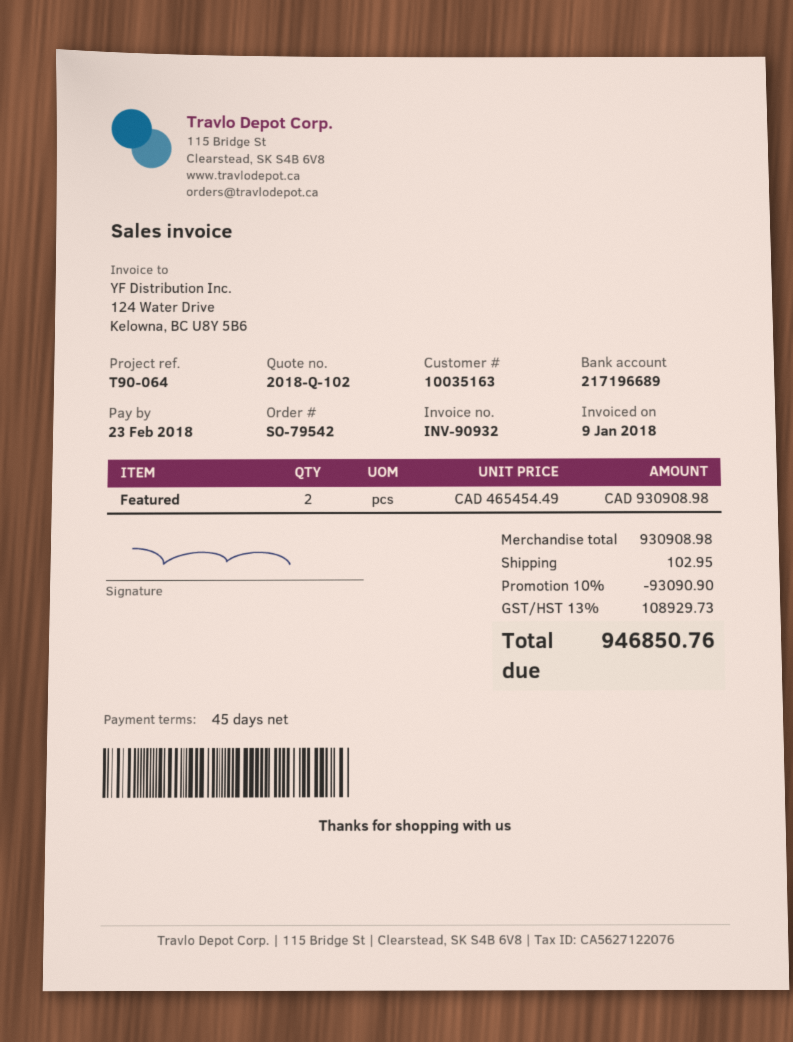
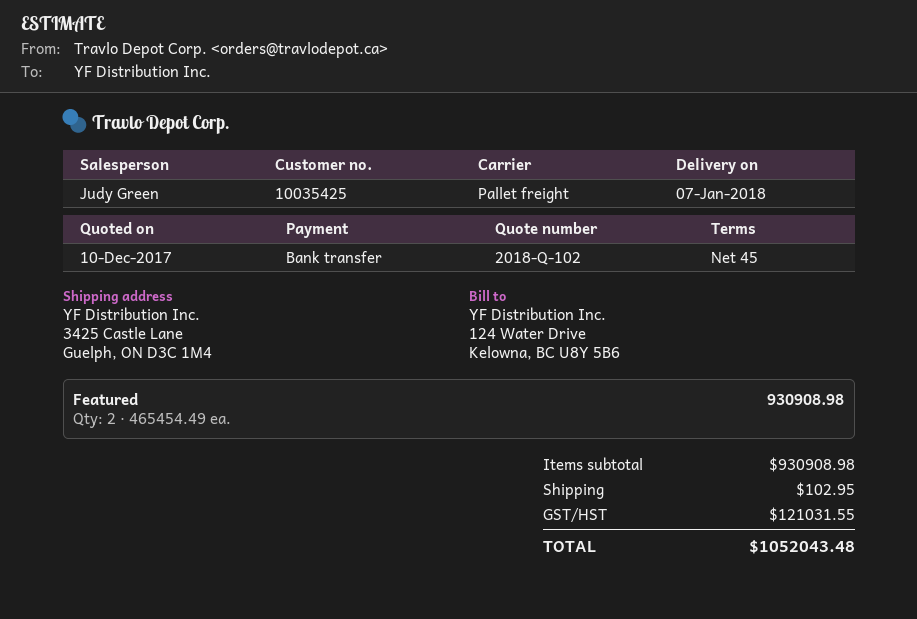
customer number: 10035163 -> 10035425
discount: 10% = 93090.90 -> none
tax: 108929.73 -> 121031.55
total: 946850.76 -> 1052043.48

